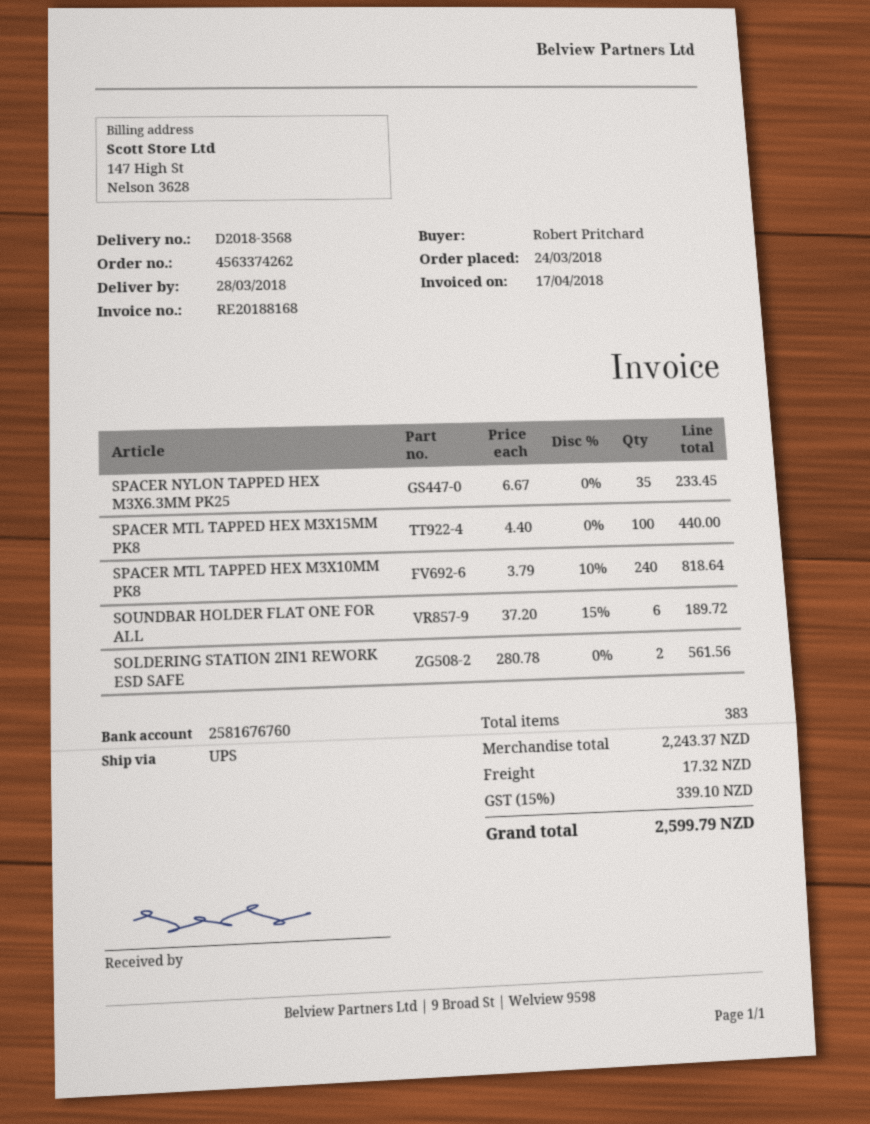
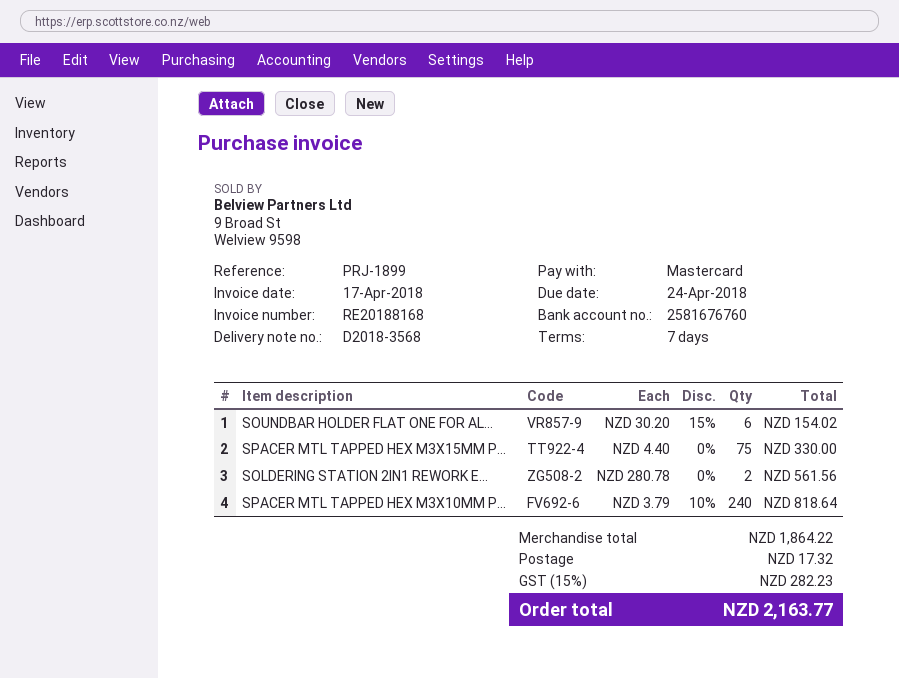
SPACER NYLON TAPPED HEX M3X6.3MM PK25: 35 x 6.67 = 233.45 -> none
SPACER MTL TAPPED HEX M3X15MM PK8: 100 x 4.40 = 440.00 -> 75 x 4.40 = 330.00
SOUNDBAR HOLDER FLAT ONE FOR ALL: 6 x 37.20 - 15% = 189.72 -> 6 x 30.20 - 15% = 154.02
subtotal: 2243.37 -> 1864.22
tax: 15% = 339.10 -> 15% = 282.23
total: 2599.79 -> 2163.77

